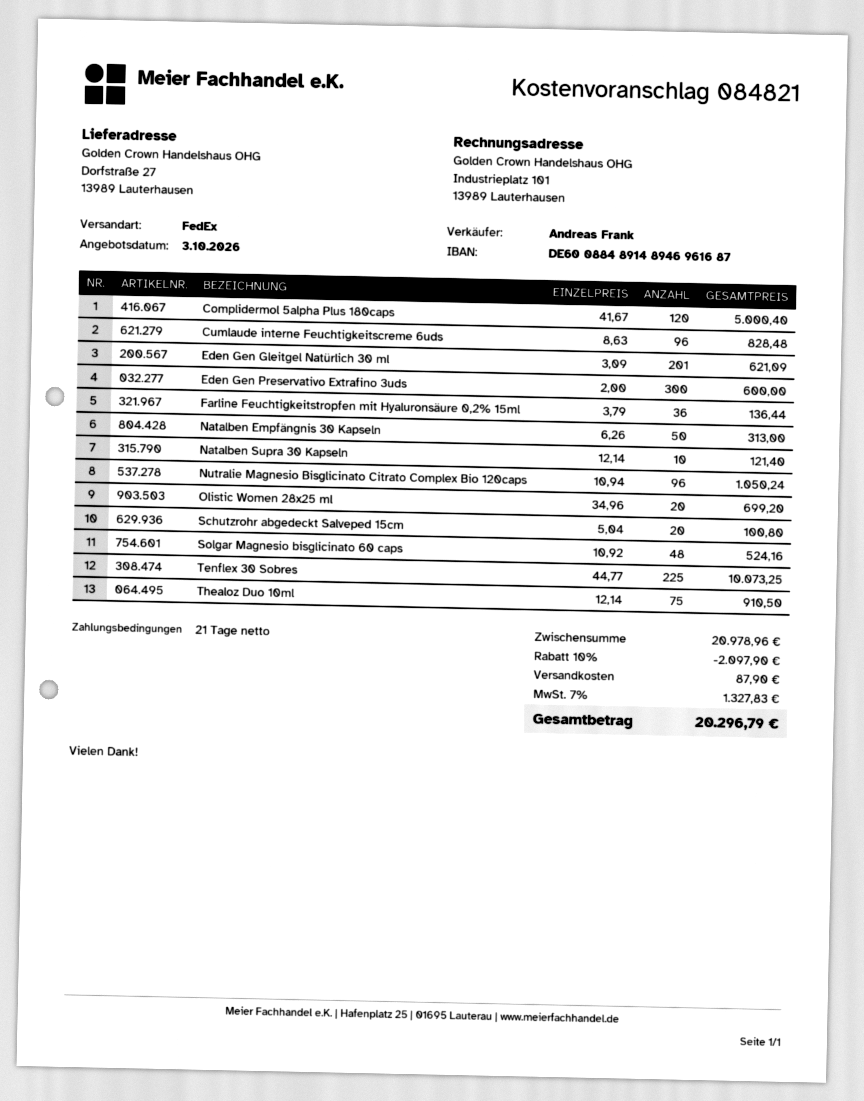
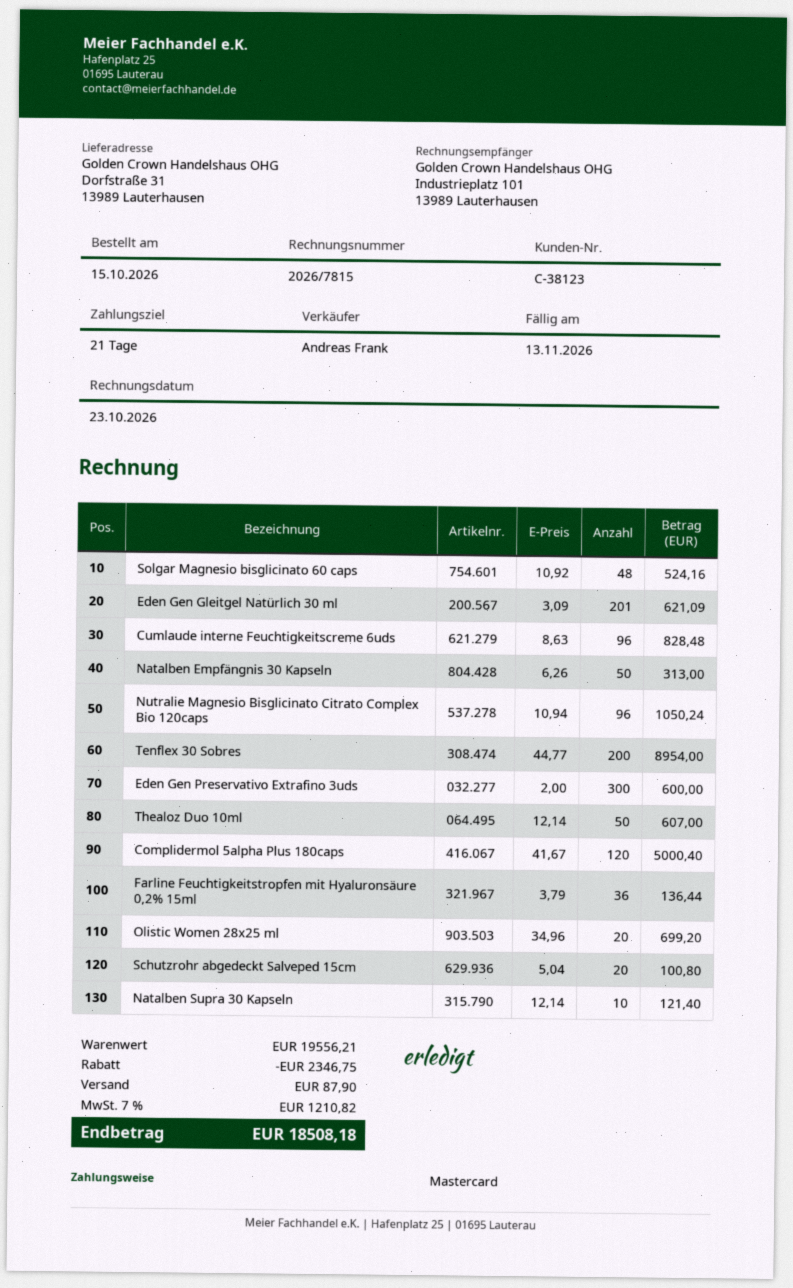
ship to: Dorfstraße 27, 13989 Lauterhausen -> Dorfstraße 31, 13989 Lauterhausen
Tenflex 30 Sobres: 225 x 44.77 = 10073.25 -> 200 x 44.77 = 8954.00
Thealoz Duo 10ml: 75 x 12.14 = 910.50 -> 50 x 12.14 = 607.00
subtotal: 20978.96 -> 19556.21
discount: 2097.90 -> 2346.75
tax: 7% = 1327.83 -> 7% = 1210.82
total: 20296.79 -> 18508.18

